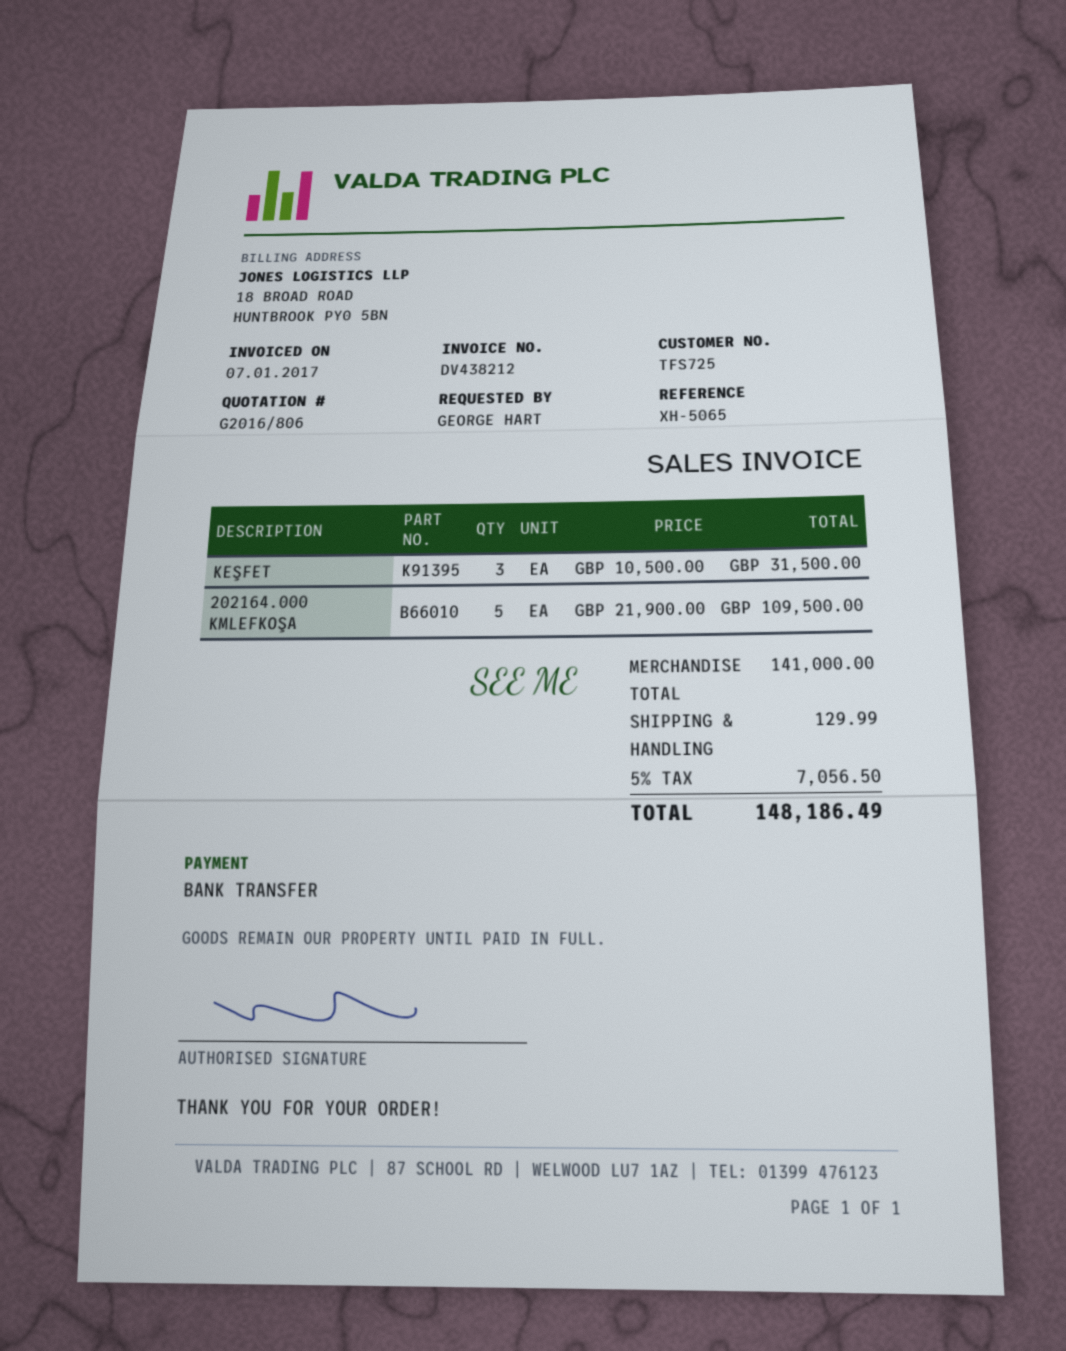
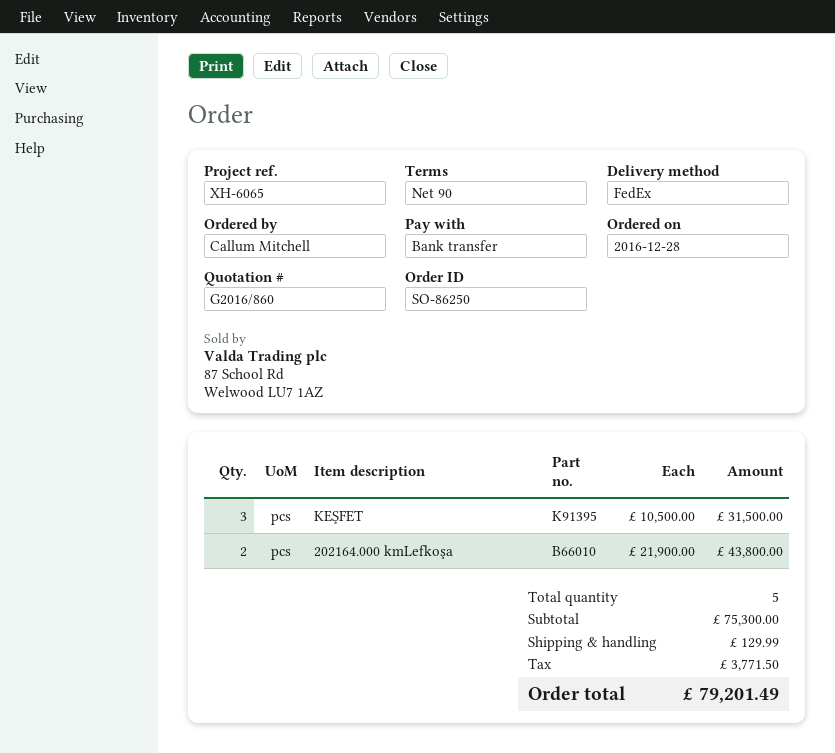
quote number: G2016/806 -> G2016/860
reference: XH-5065 -> XH-6065
ordered by: GEORGE HART -> Callum Mitchell
202164.000 KMLEFKOŞA: 5 x 21900.00 = 109500.00 -> 2 x 21900.00 = 43800.00
subtotal: 141000.00 -> 75300.00
tax: 7056.50 -> 3771.50
total: 148186.49 -> 79201.49

